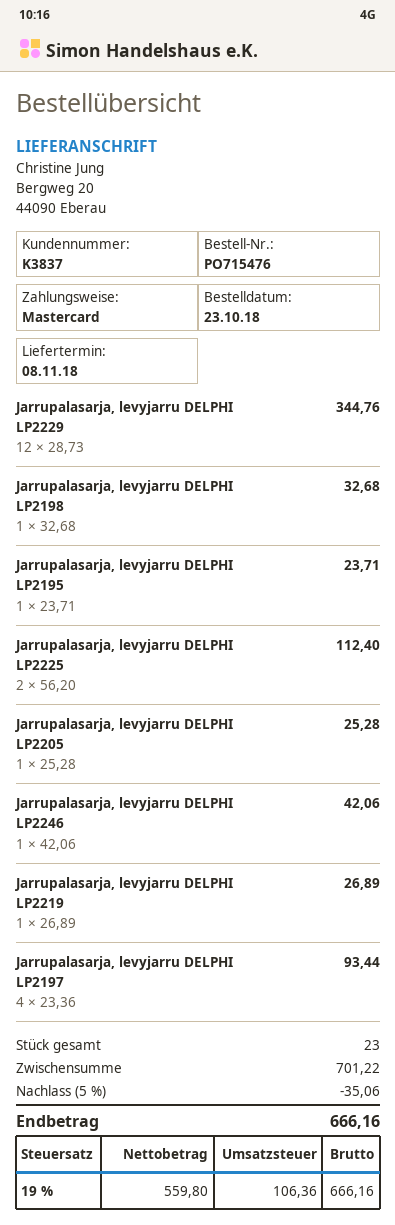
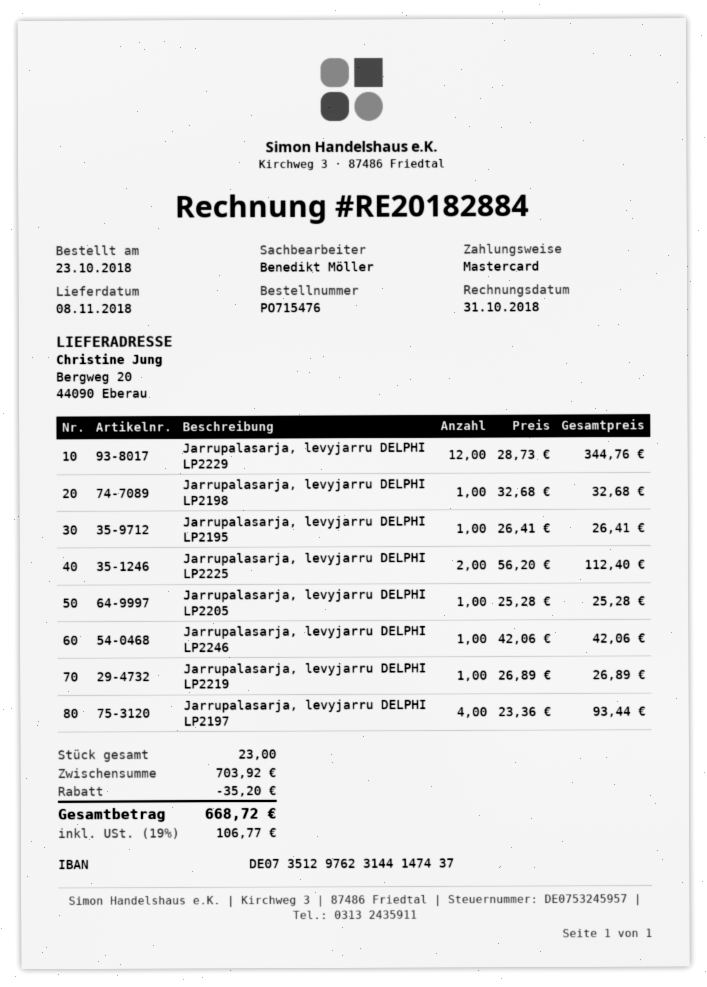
Jarrupalasarja, levyjarru DELPHI LP2195: 1 x 23.71 = 23.71 -> 1 x 26.41 = 26.41
subtotal: 701.22 -> 703.92
discount: 35.06 -> 35.20
tax: 19% = 106.36 -> 19% = 106.77
total: 666.16 -> 668.72

